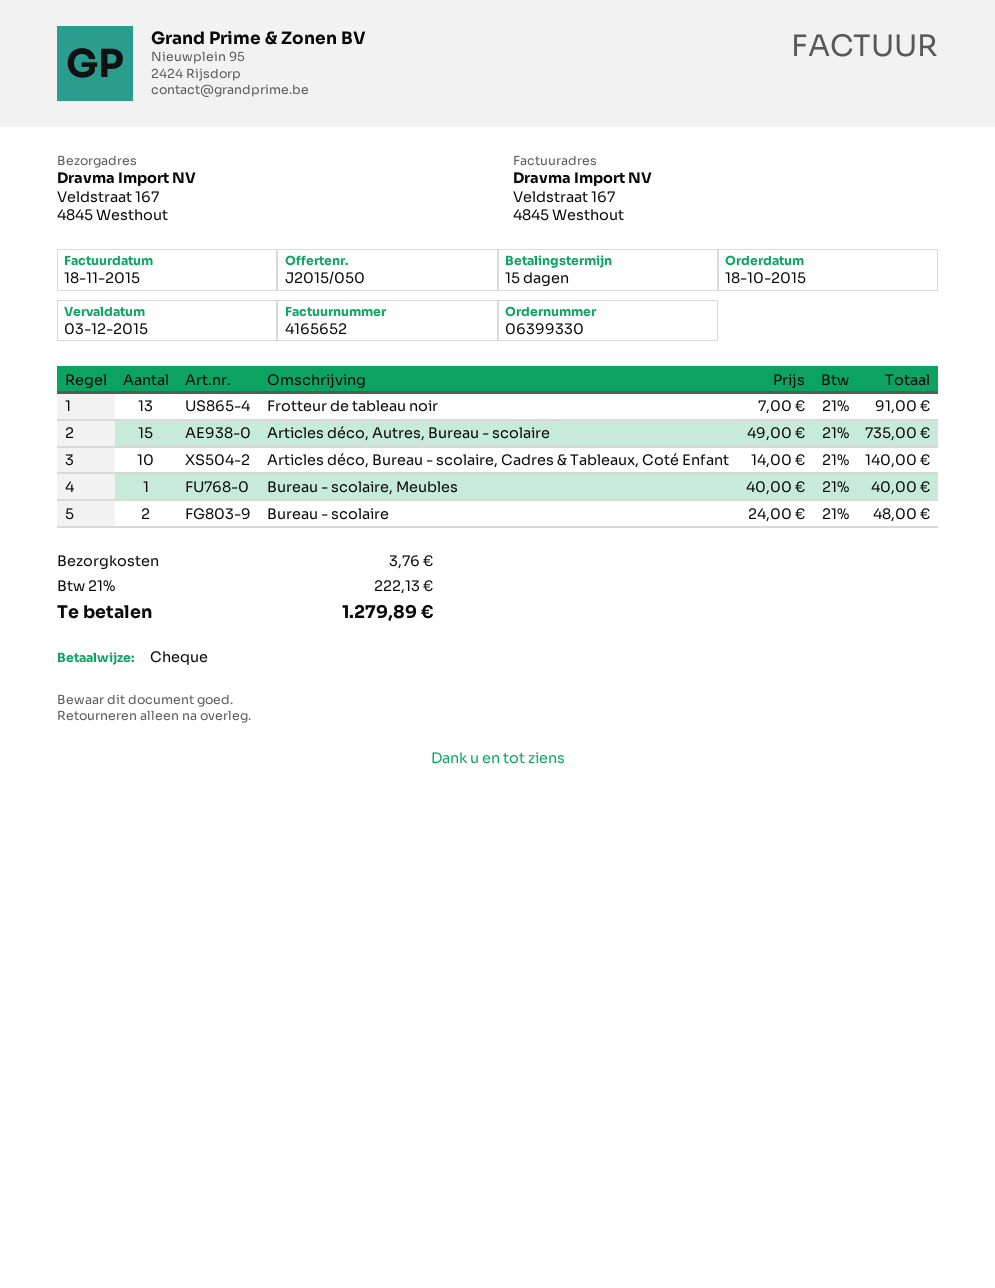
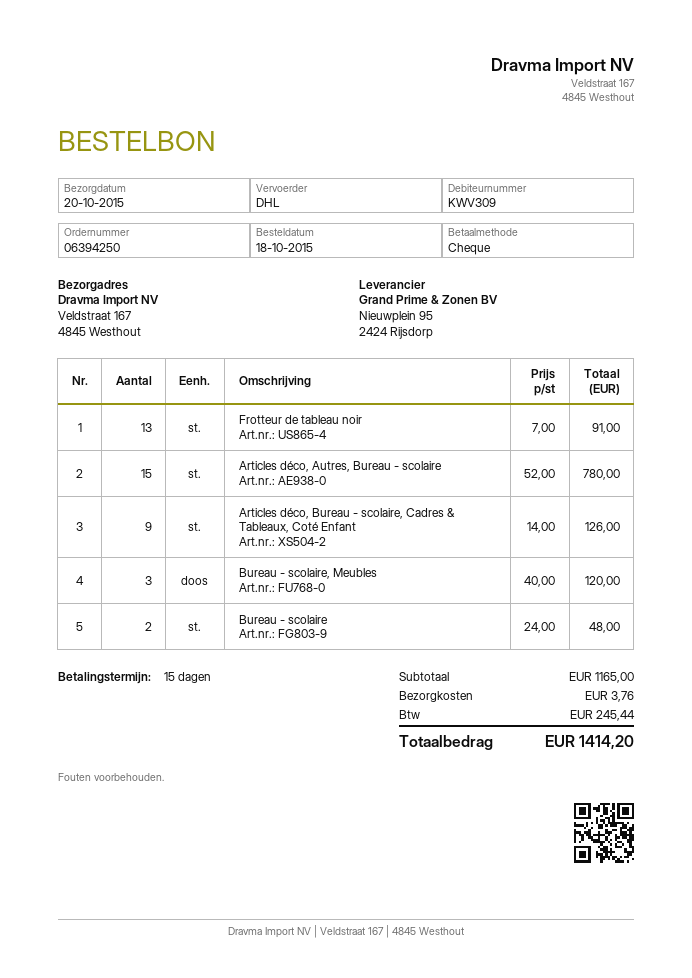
order number: 06399330 -> 06394250
Articles déco, Autres, Bureau - scolaire: 15 x 49.00 = 735.00 -> 15 x 52.00 = 780.00
Articles déco, Bureau - scolaire, Cadres & Tableaux, Coté Enfant: 10 x 14.00 = 140.00 -> 9 x 14.00 = 126.00
Bureau - scolaire, Meubles: 1 x 40.00 = 40.00 -> 3 x 40.00 = 120.00
tax: 222.13 -> 245.44
total: 1279.89 -> 1414.20

